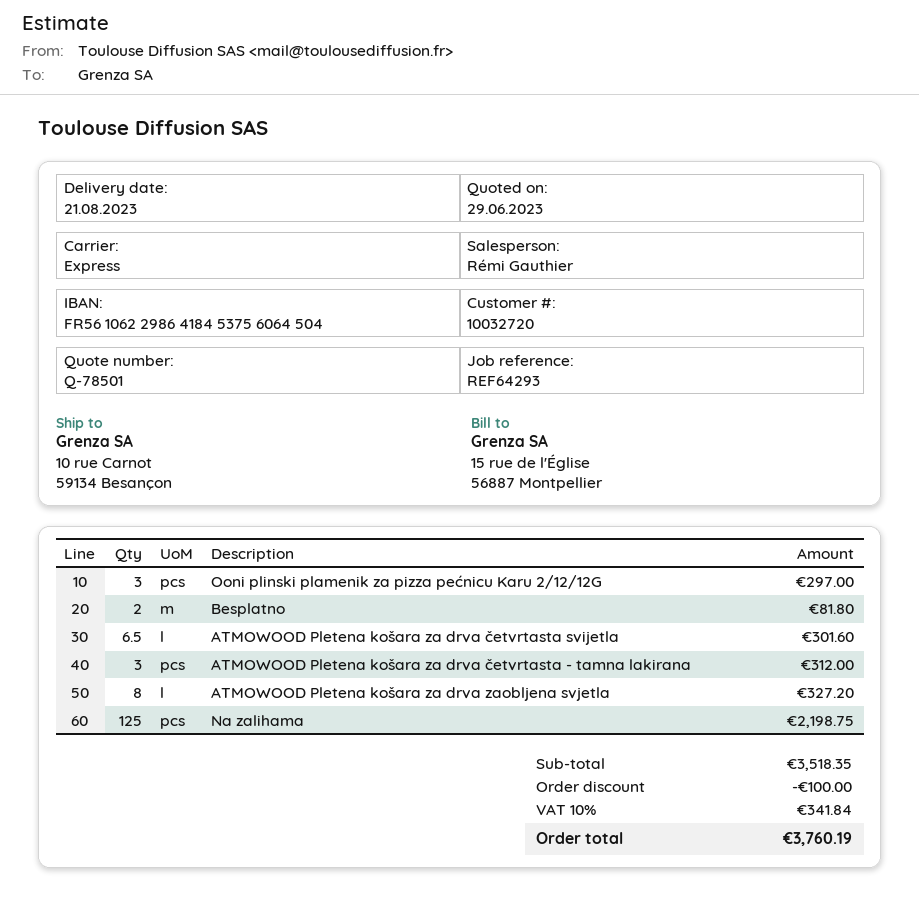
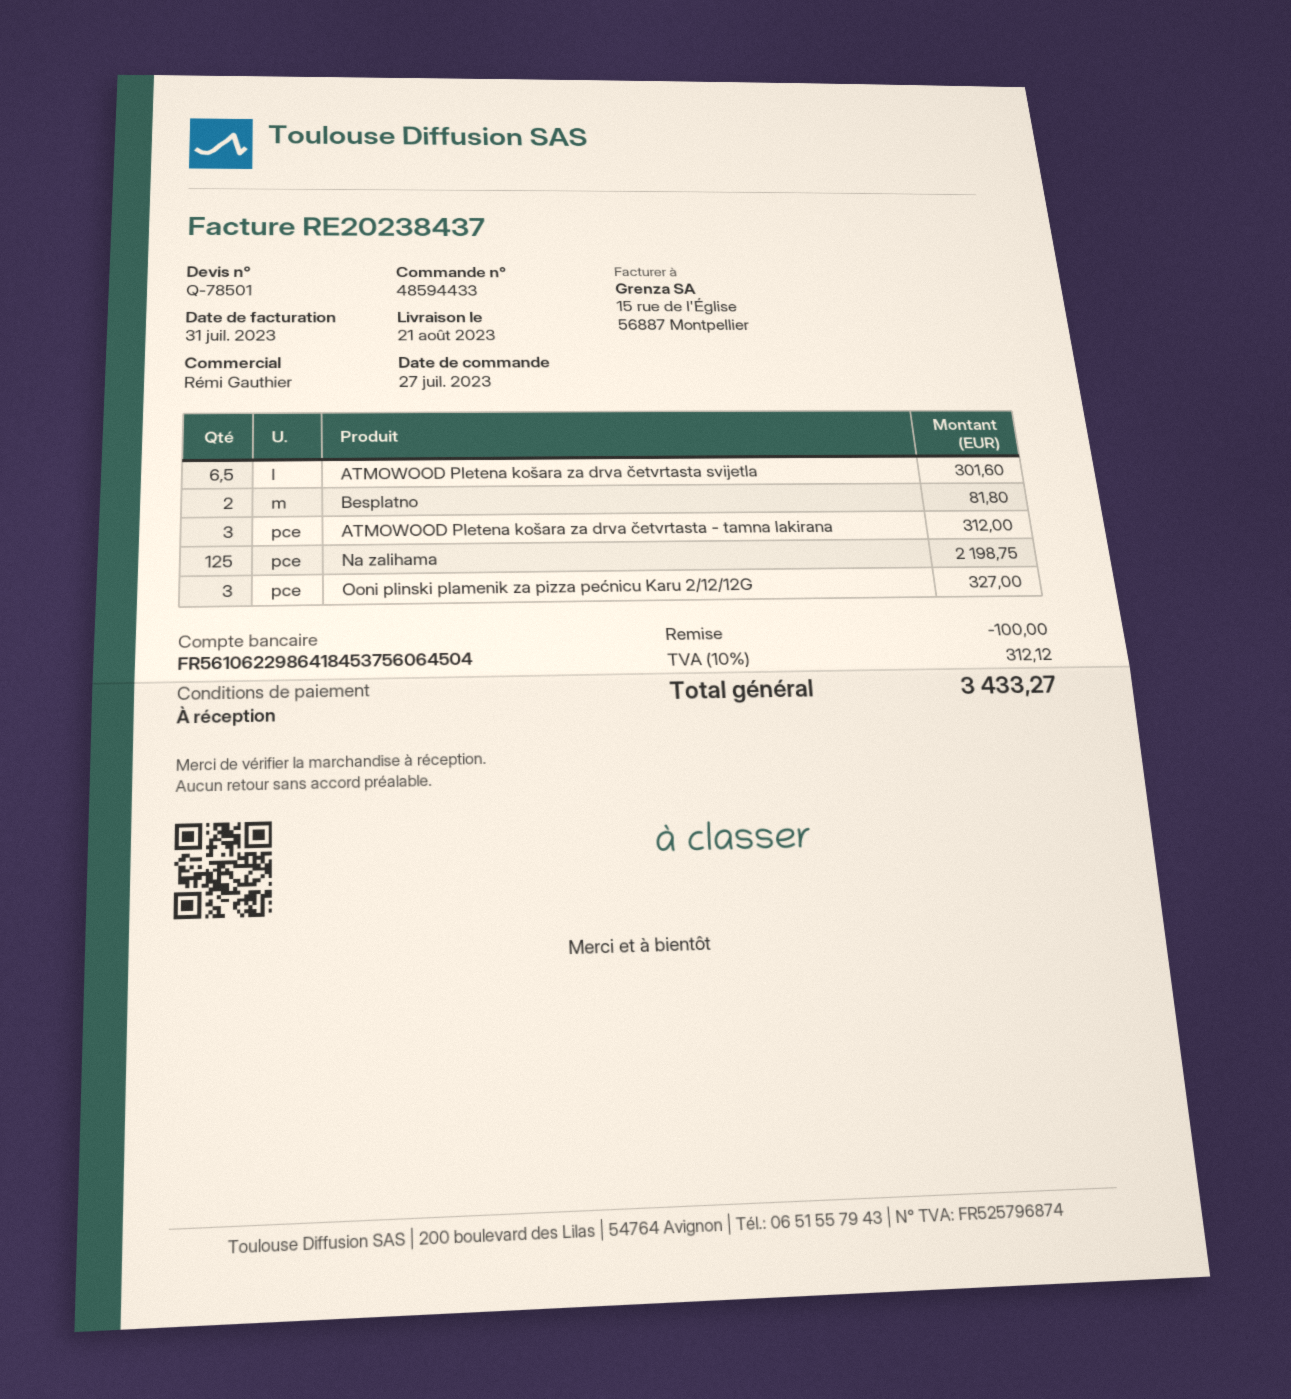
Ooni plinski plamenik za pizza pećnicu Karu 2/12/12G: 3 for 297.00 -> 3 for 327.00
ATMOWOOD Pletena košara za drva zaobljena svjetla: 8 for 327.20 -> none
tax: 10% = 341.84 -> 10% = 312.12
total: 3760.19 -> 3433.27

